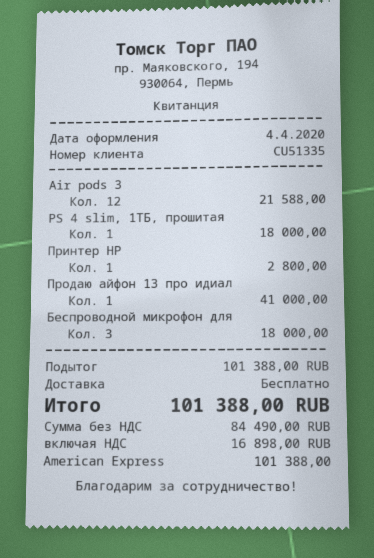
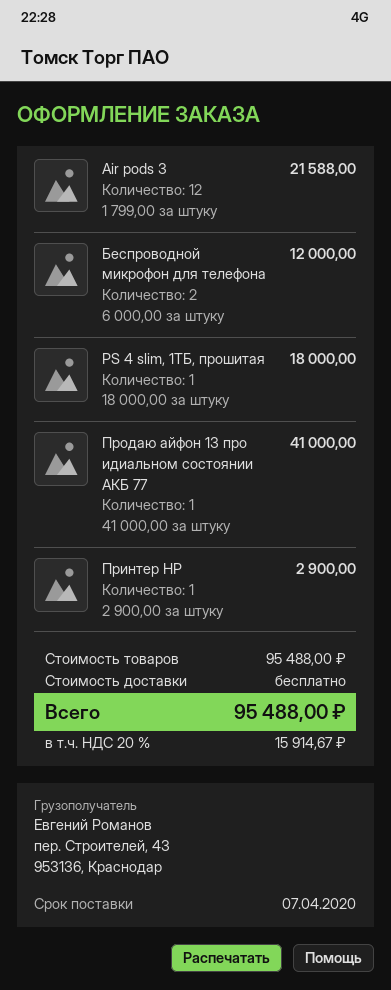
Принтер HP: 1 for 2800.00 -> 1 for 2900.00
Беспроводной микрофон для: 3 for 18000.00 -> 2 for 12000.00
subtotal: 101388.00 -> 95488.00
tax: 16898.00 -> 15914.67
total: 101388.00 -> 95488.00

